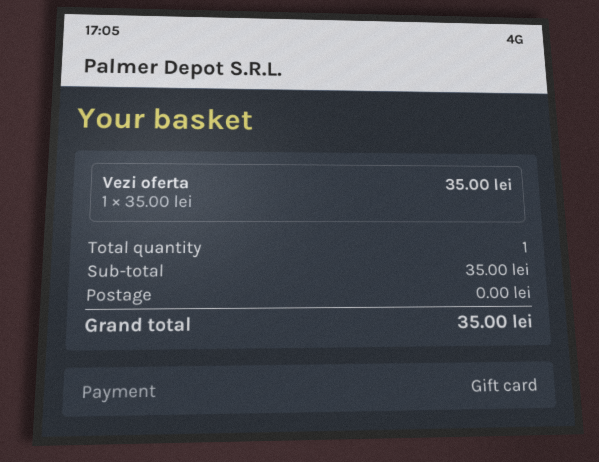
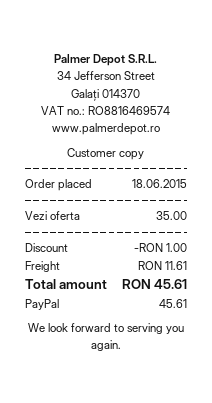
payment method: gift card -> PayPal
discount: none -> 1.00
shipping: 0.00 -> 11.61
total: 35.00 -> 45.61

